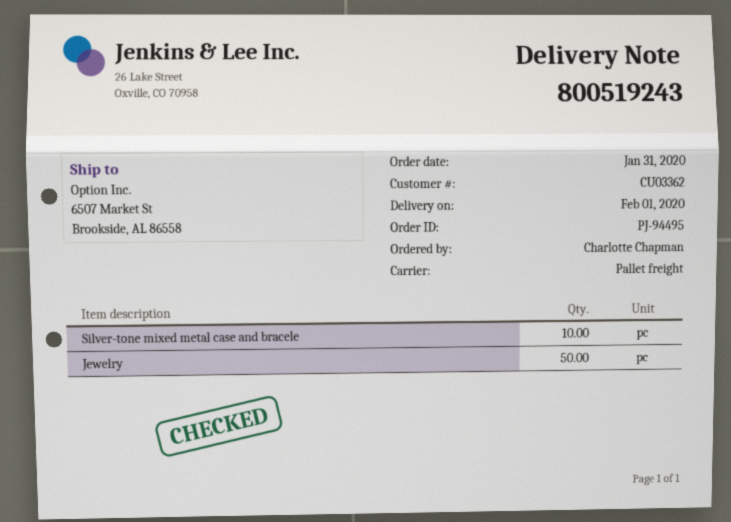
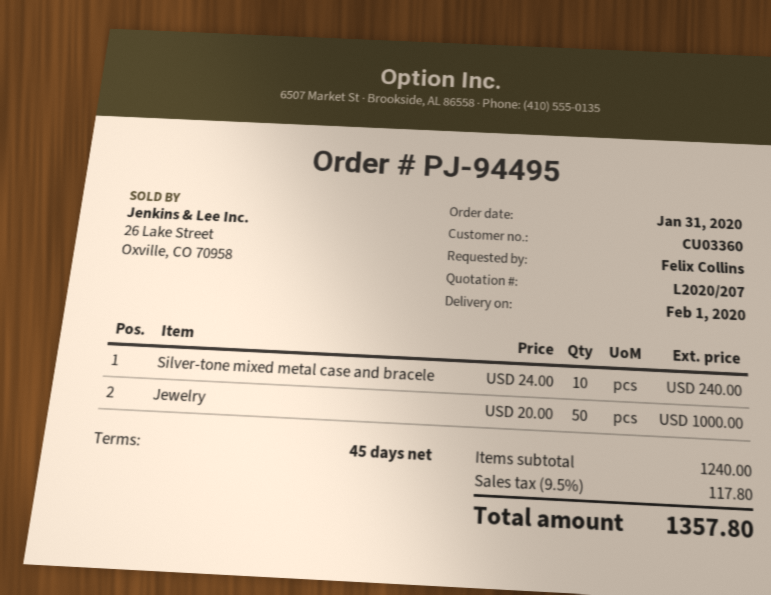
customer number: CU03362 -> CU03360
ordered by: Charlotte Chapman -> Felix Collins

